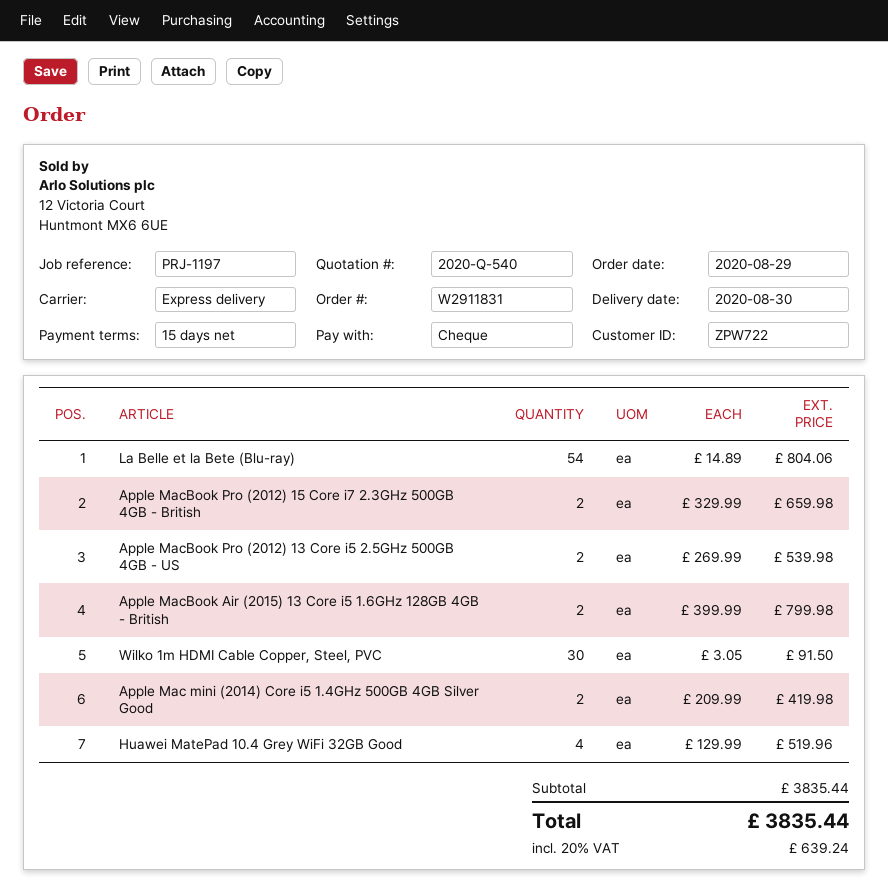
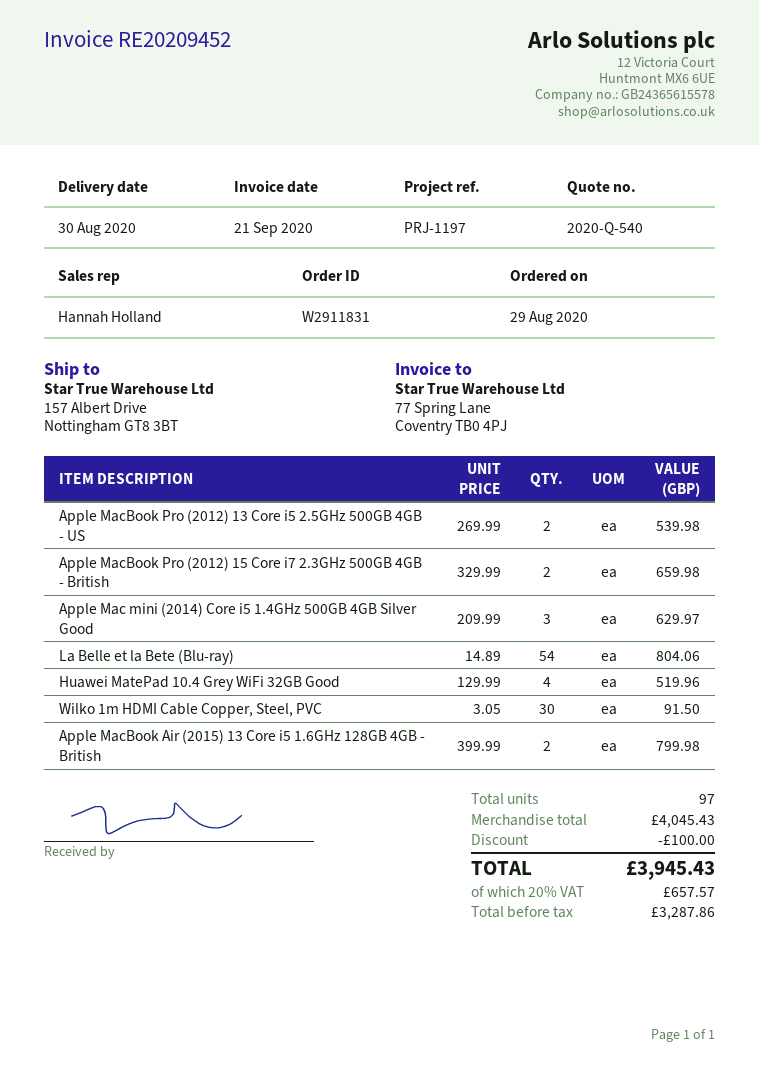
Apple Mac mini (2014) Core i5 1.4GHz 500GB 4GB Silver Good: 2 x 209.99 = 419.98 -> 3 x 209.99 = 629.97
subtotal: 3835.44 -> 4045.43
discount: none -> 100.00
tax: 20% = 639.24 -> 20% = 657.57
total: 3835.44 -> 3945.43

